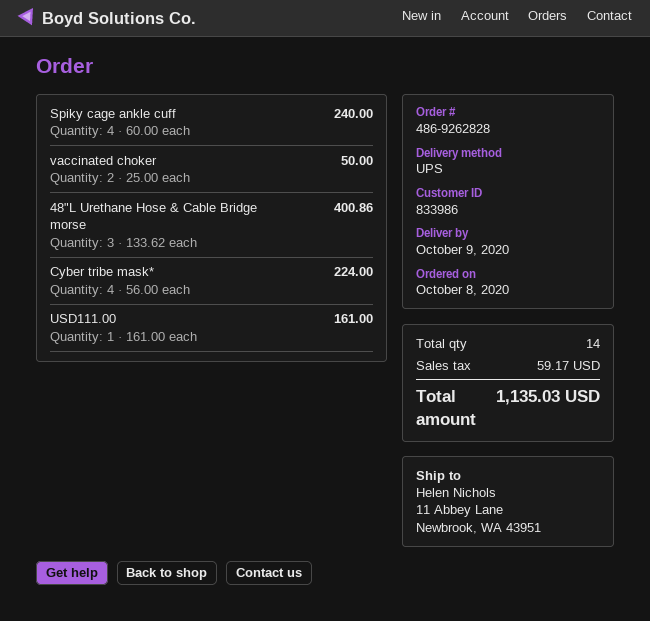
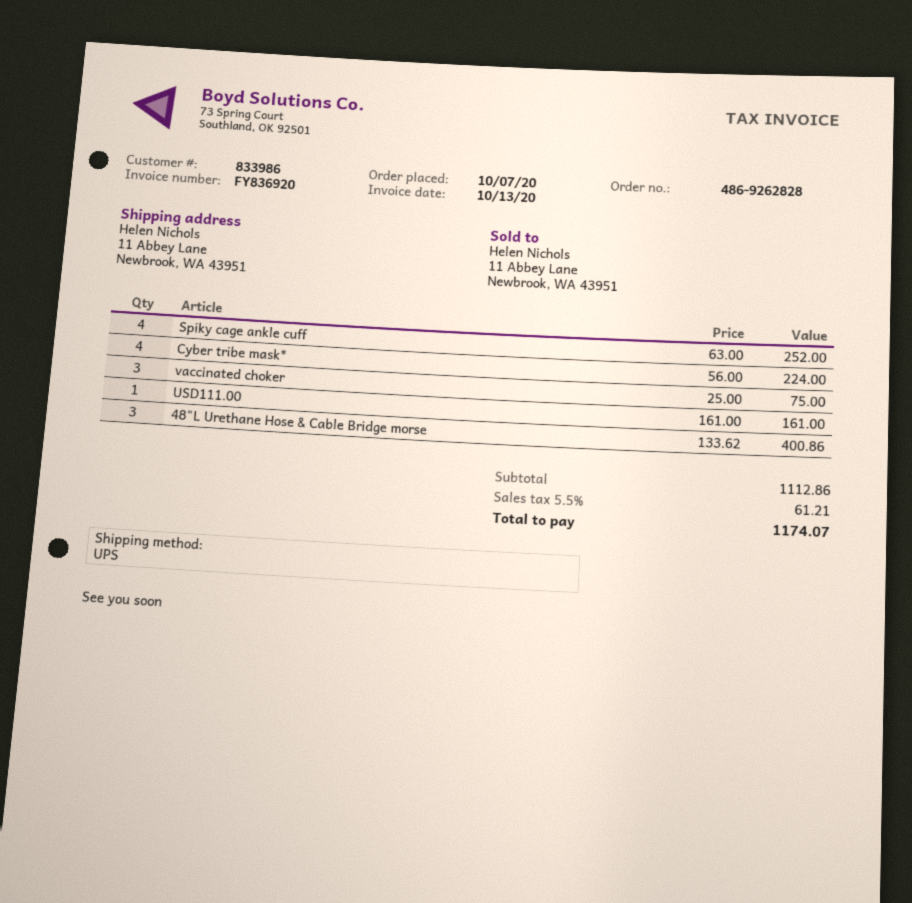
order date: 2020-10-08 -> 2020-10-07
Spiky cage ankle cuff: 4 x 60.00 = 240.00 -> 4 x 63.00 = 252.00
vaccinated choker: 2 x 25.00 = 50.00 -> 3 x 25.00 = 75.00
tax: 59.17 -> 61.21
total: 1135.03 -> 1174.07

